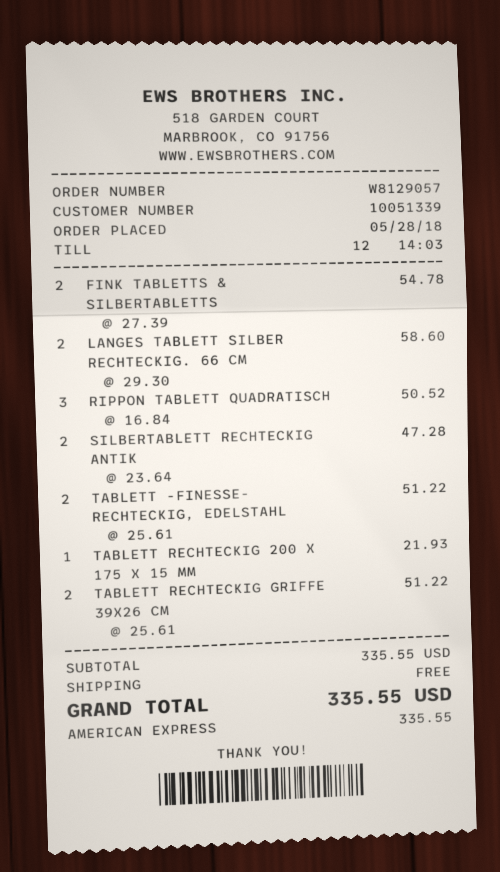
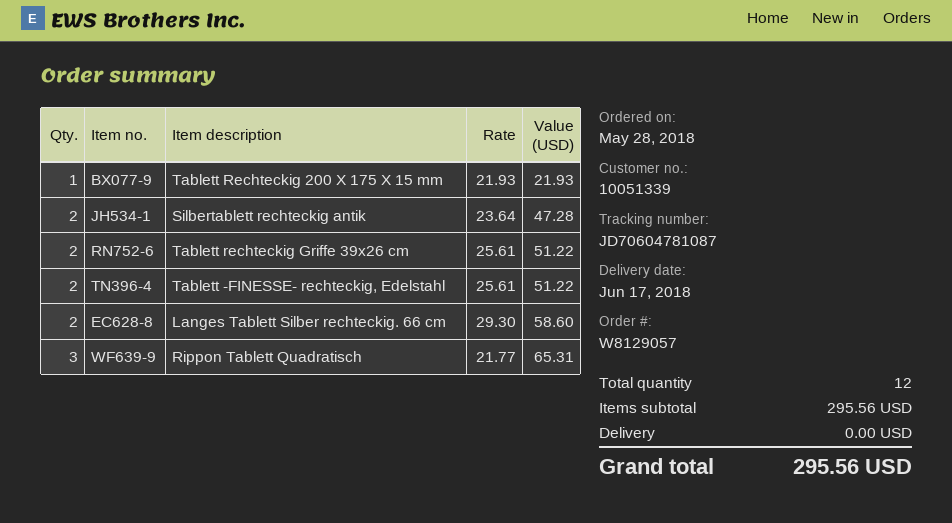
FINK TABLETTS & SILBERTABLETTS: 2 x 27.39 = 54.78 -> none
RIPPON TABLETT QUADRATISCH: 3 x 16.84 = 50.52 -> 3 x 21.77 = 65.31
subtotal: 335.55 -> 295.56
total: 335.55 -> 295.56

